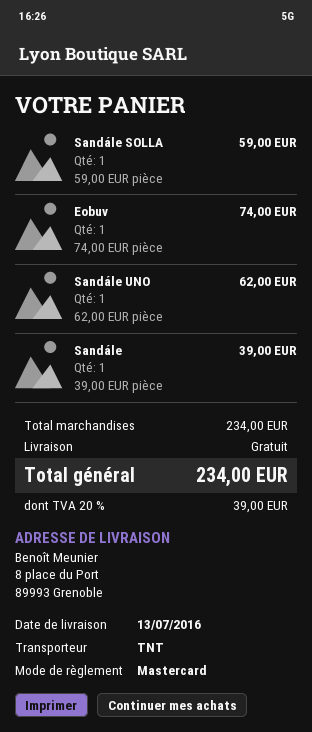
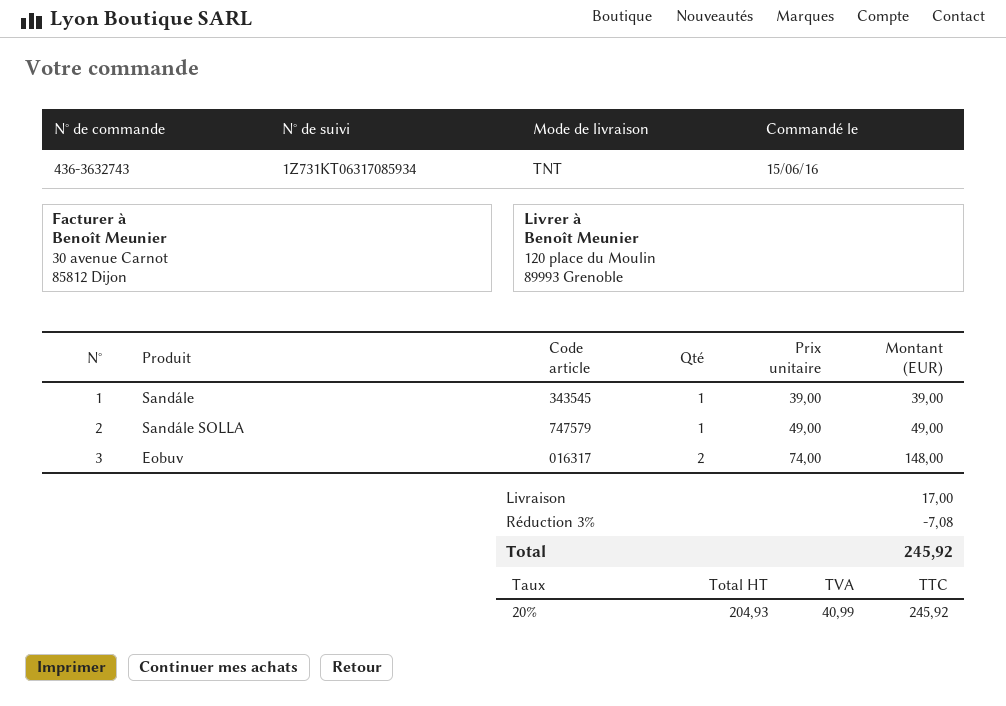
ship to: 8 place du Port, 89993 Grenoble -> 120 place du Moulin, 89993 Grenoble
Sandále SOLLA: 1 x 59.00 = 59.00 -> 1 x 49.00 = 49.00
Eobuv: 1 x 74.00 = 74.00 -> 2 x 74.00 = 148.00
Sandále UNO: 1 x 62.00 = 62.00 -> none
discount: none -> 3% = 7.08
shipping: 0.00 -> 17.00
tax: 20% = 39.00 -> 20% = 40.99
total: 234.00 -> 245.92

